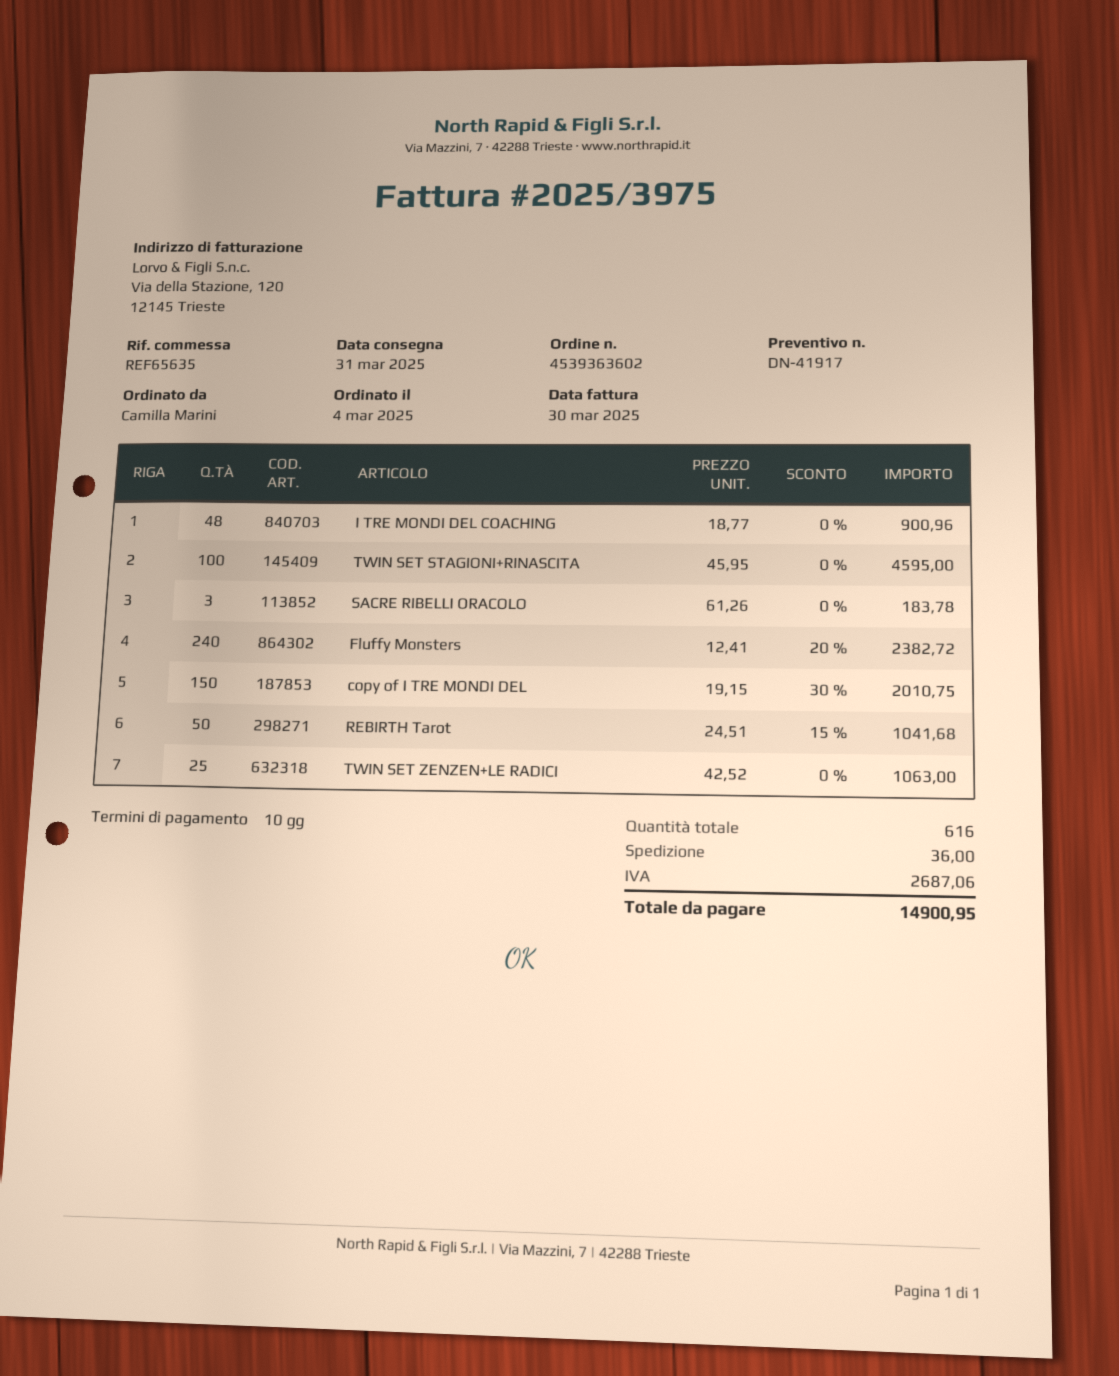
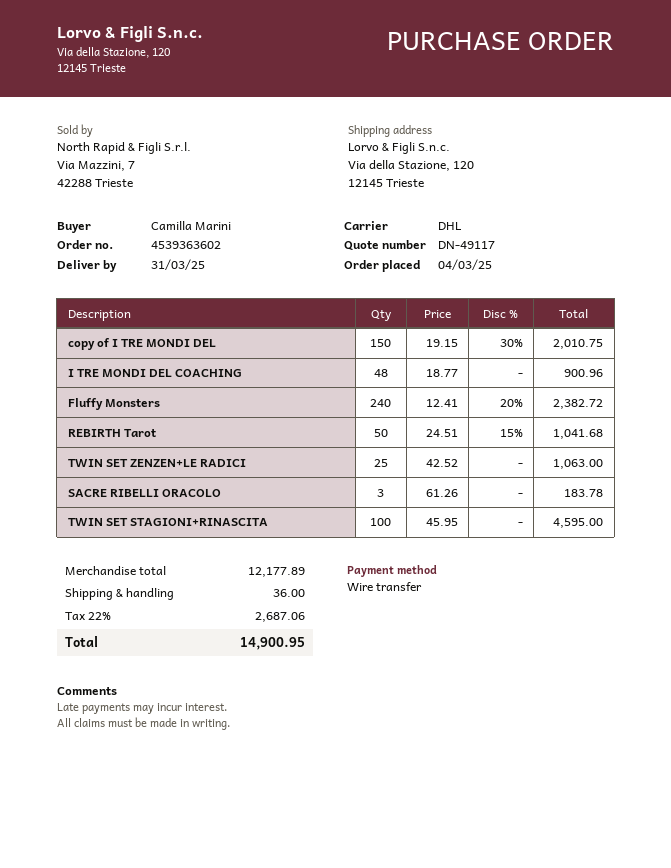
quote number: DN-41917 -> DN-49117

